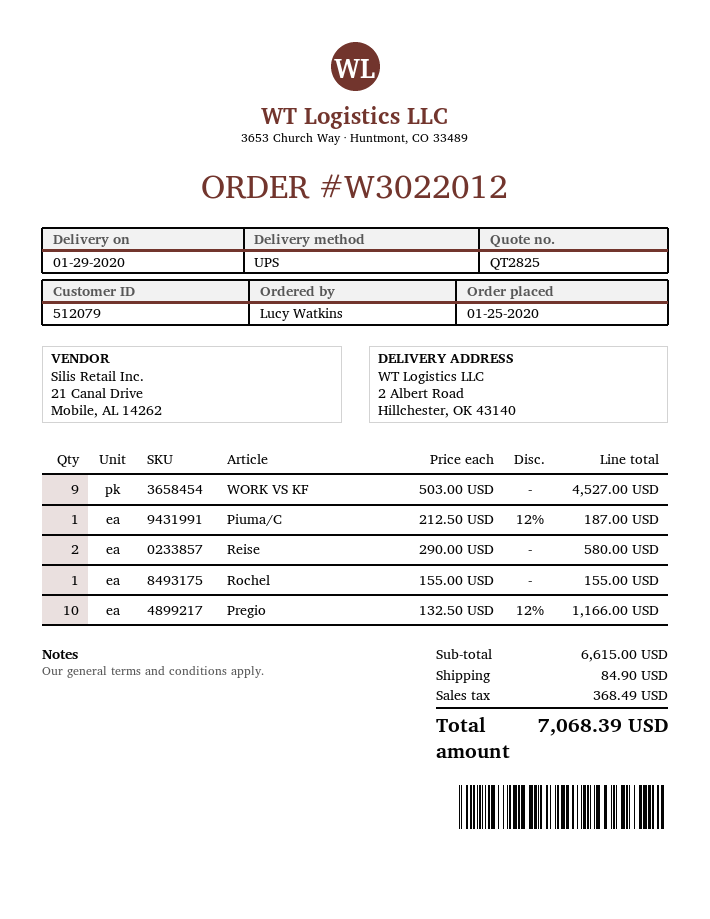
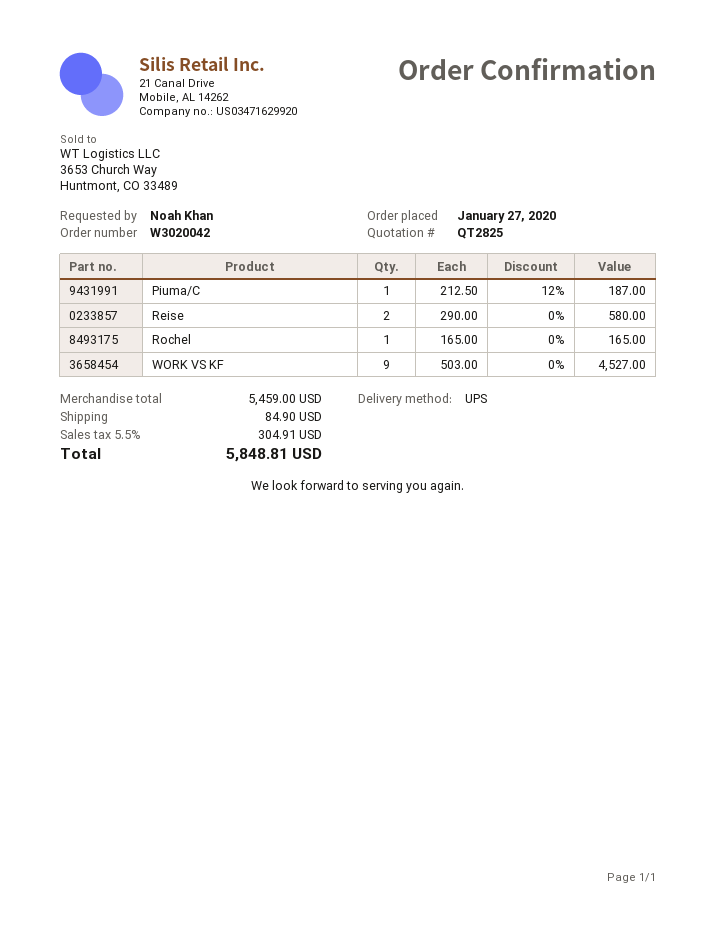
order number: W3022012 -> W3020042
order date: 2020-01-25 -> 2020-01-27
ordered by: Lucy Watkins -> Noah Khan
Rochel: 1 x 155.00 = 155.00 -> 1 x 165.00 = 165.00
Pregio: 10 x 132.50 - 12% = 1166.00 -> none
subtotal: 6615.00 -> 5459.00
tax: 368.49 -> 304.91
total: 7068.39 -> 5848.81

